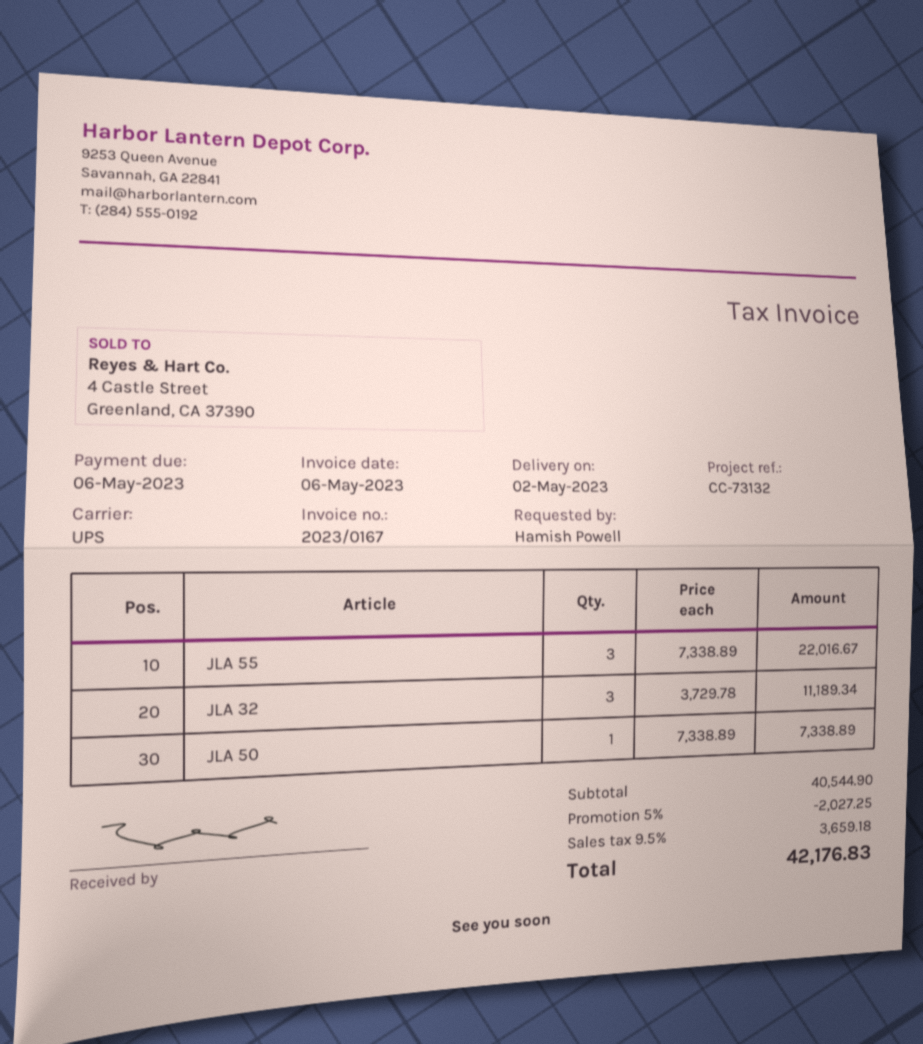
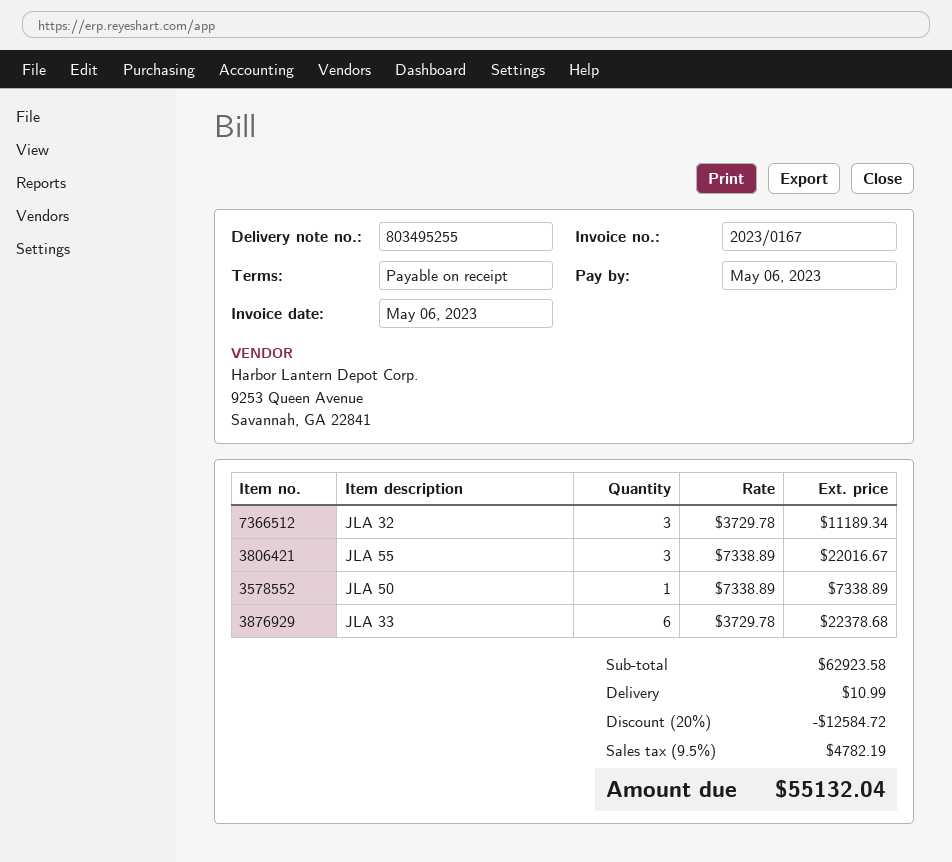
JLA 33: none -> 6 x 3729.78 = 22378.68
subtotal: 40544.90 -> 62923.58
discount: 5% = 2027.25 -> 20% = 12584.72
shipping: none -> 10.99
tax: 9.5% = 3659.18 -> 9.5% = 4782.19
total: 42176.83 -> 55132.04

